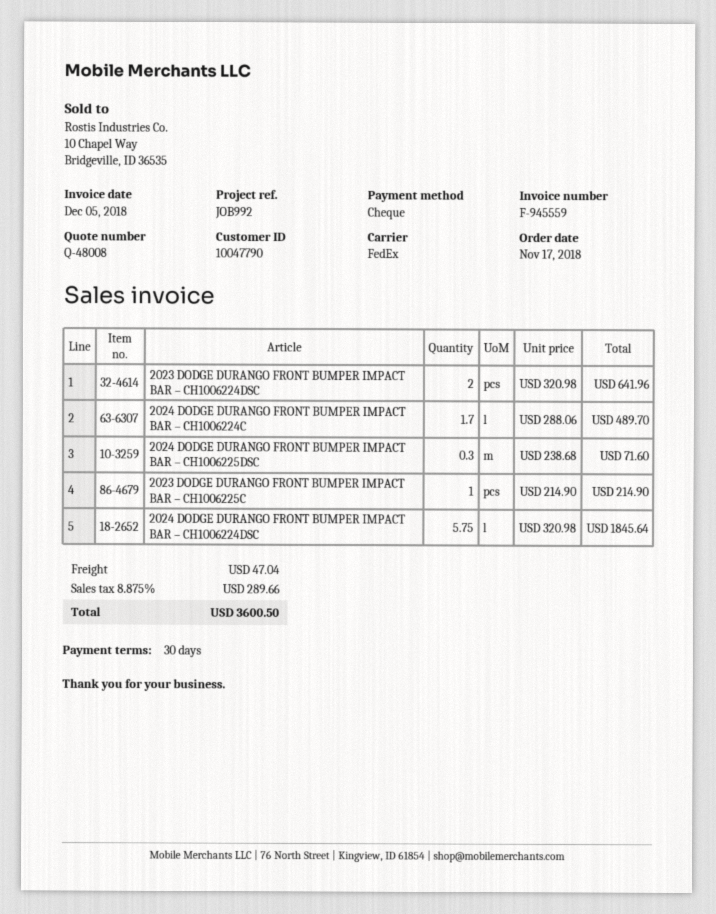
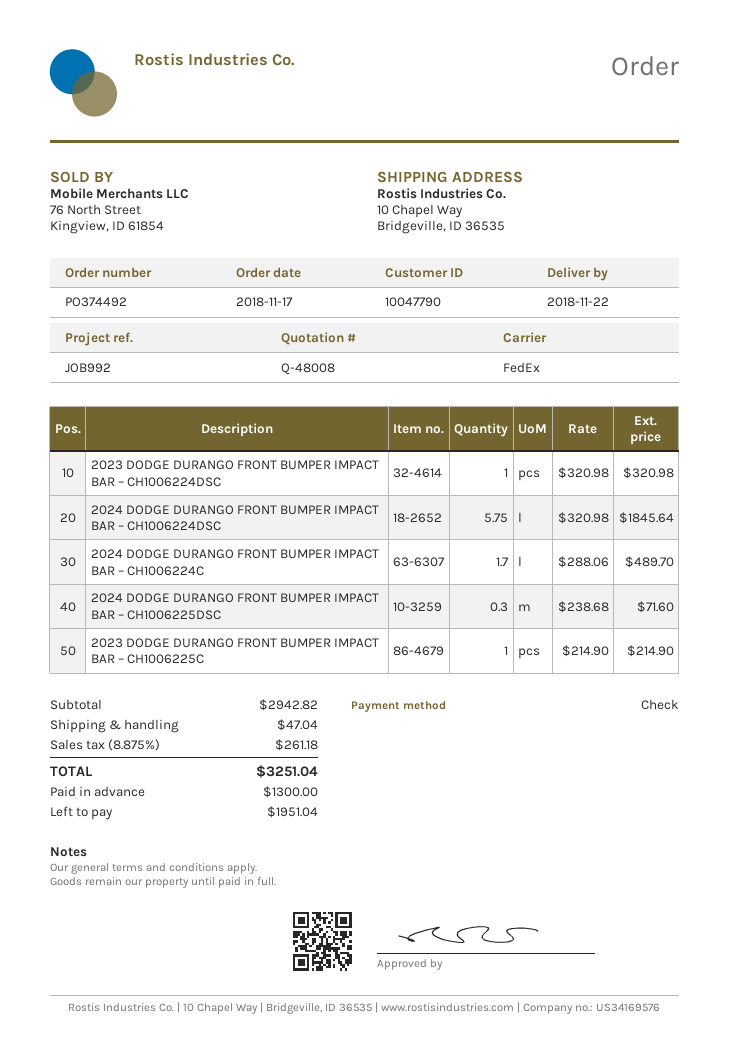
2023 DODGE DURANGO FRONT BUMPER IMPACT BAR – CH1006224DSC: 2 x 320.98 = 641.96 -> 1 x 320.98 = 320.98
tax: 8.875% = 289.66 -> 8.875% = 261.18
total: 3600.50 -> 3251.04

